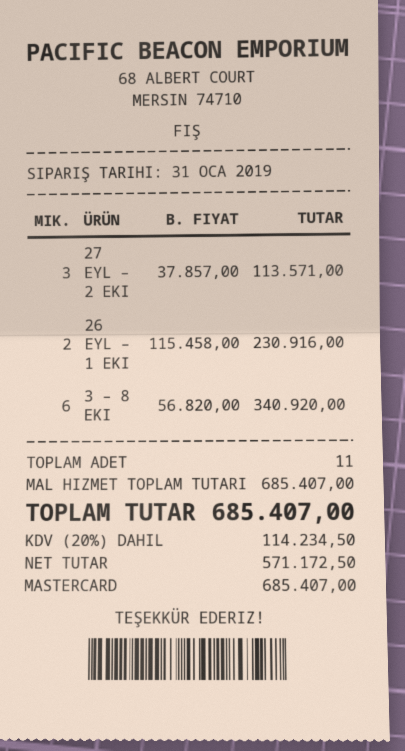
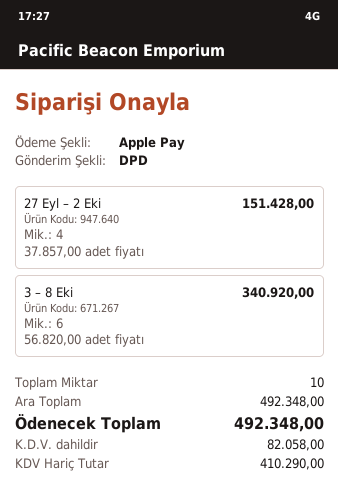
payment method: Mastercard -> Apple Pay
27 EYL – 2 EKI: 3 x 37857.00 = 113571.00 -> 4 x 37857.00 = 151428.00
26 EYL – 1 EKI: 2 x 115458.00 = 230916.00 -> none
total quantity: 11 -> 10
subtotal: 685407.00 -> 492348.00
net: 571172.50 -> 410290.00
tax: 114234.50 -> 82058.00
total: 685407.00 -> 492348.00

